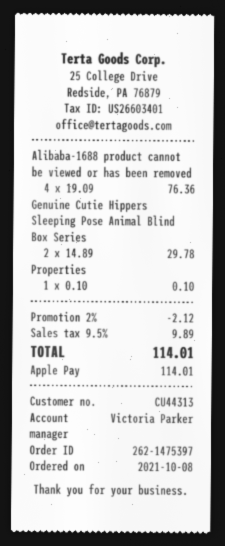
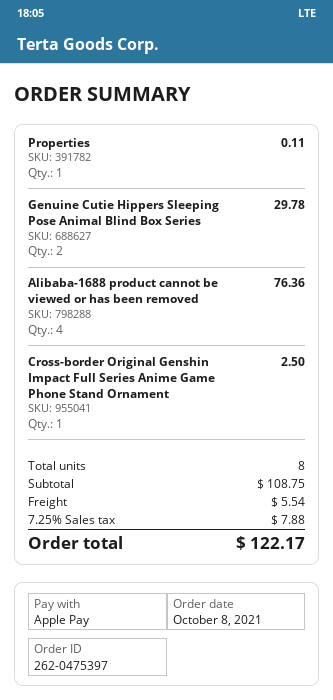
order number: 262-1475397 -> 262-0475397
Properties: 1 for 0.10 -> 1 for 0.11
Cross-border Original Genshin Impact Full Series Anime Game Phone Stand Ornament: none -> 1 for 2.50
discount: 2% = 2.12 -> none
shipping: none -> 5.54
tax: 9.5% = 9.89 -> 7.25% = 7.88
total: 114.01 -> 122.17

